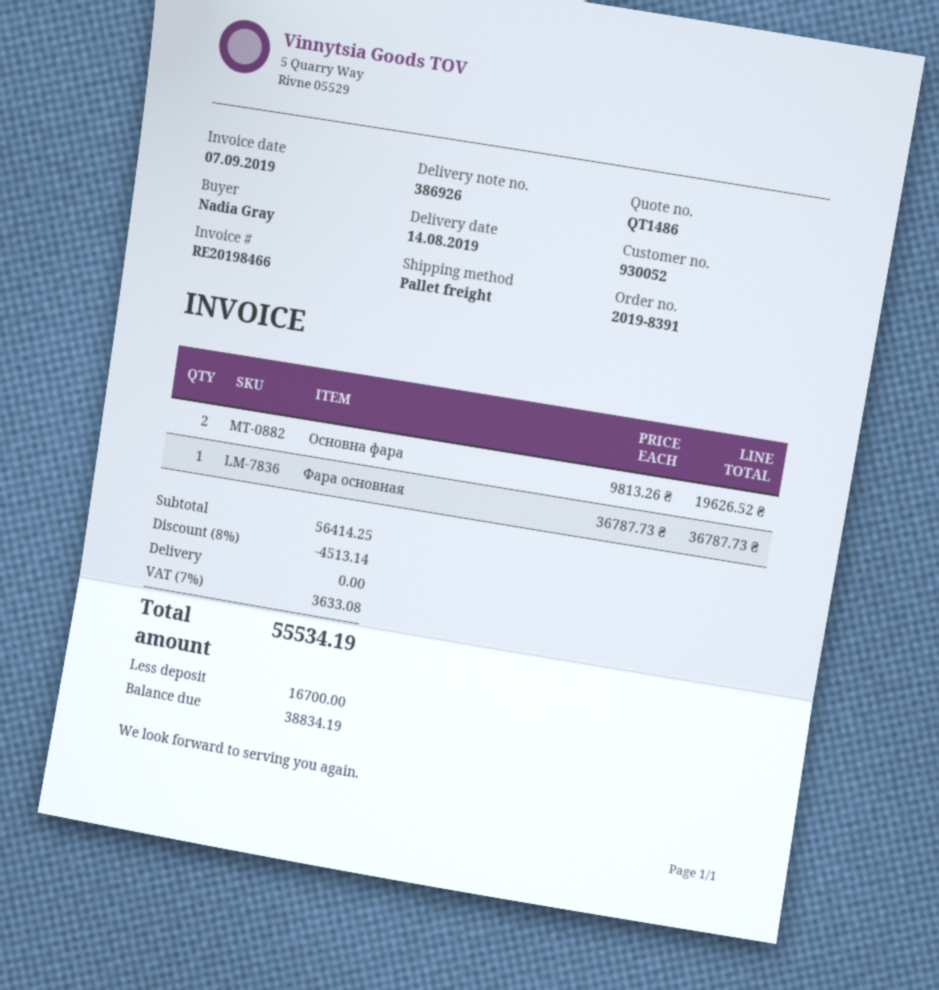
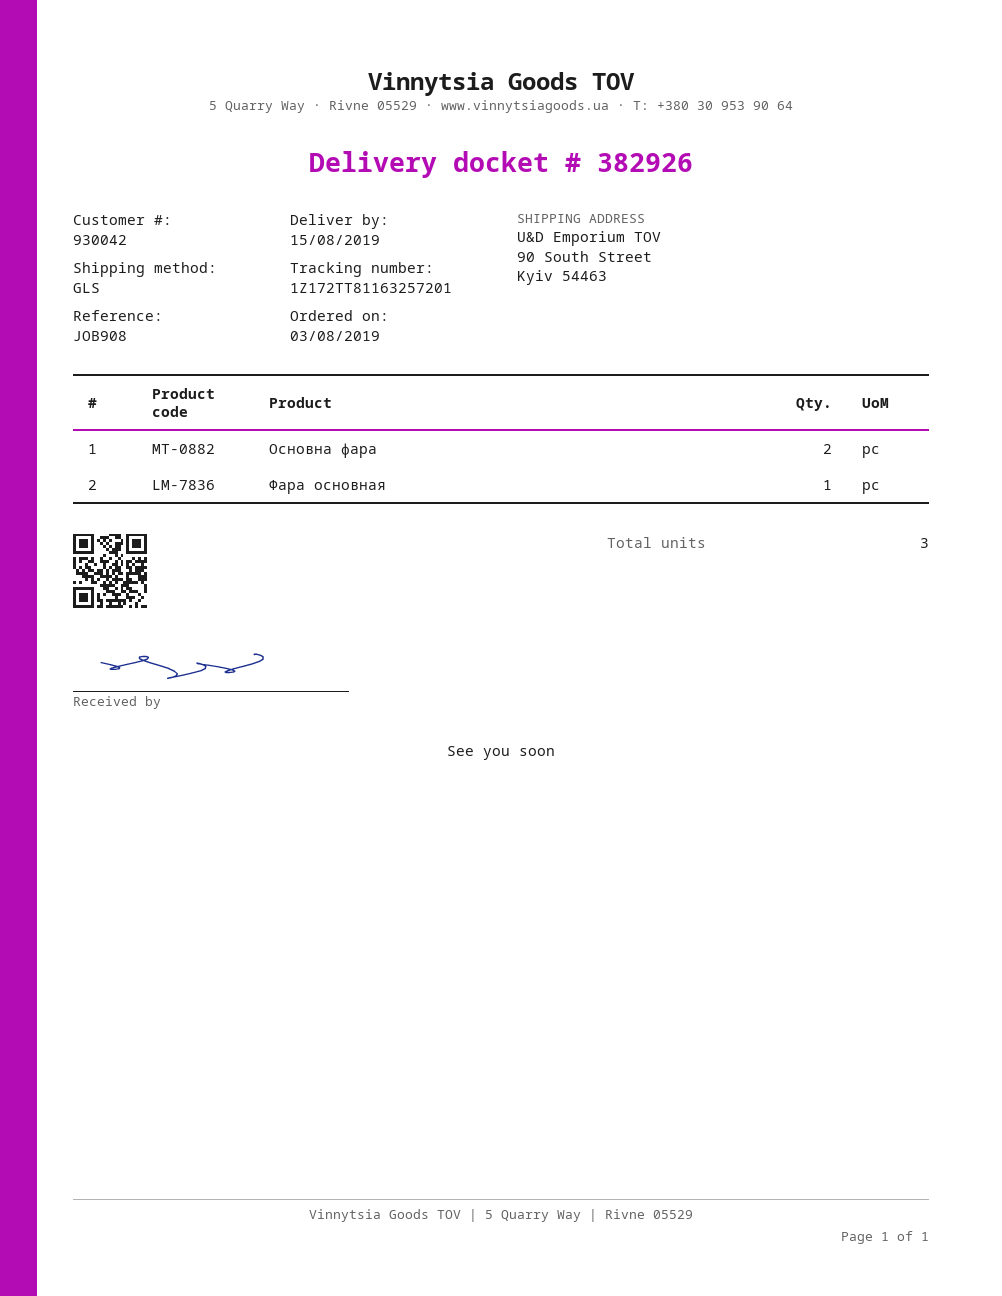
delivery note number: 386926 -> 382926
delivery date: 2019-08-14 -> 2019-08-15
customer number: 930052 -> 930042
shipping method: pallet freight -> GLS

